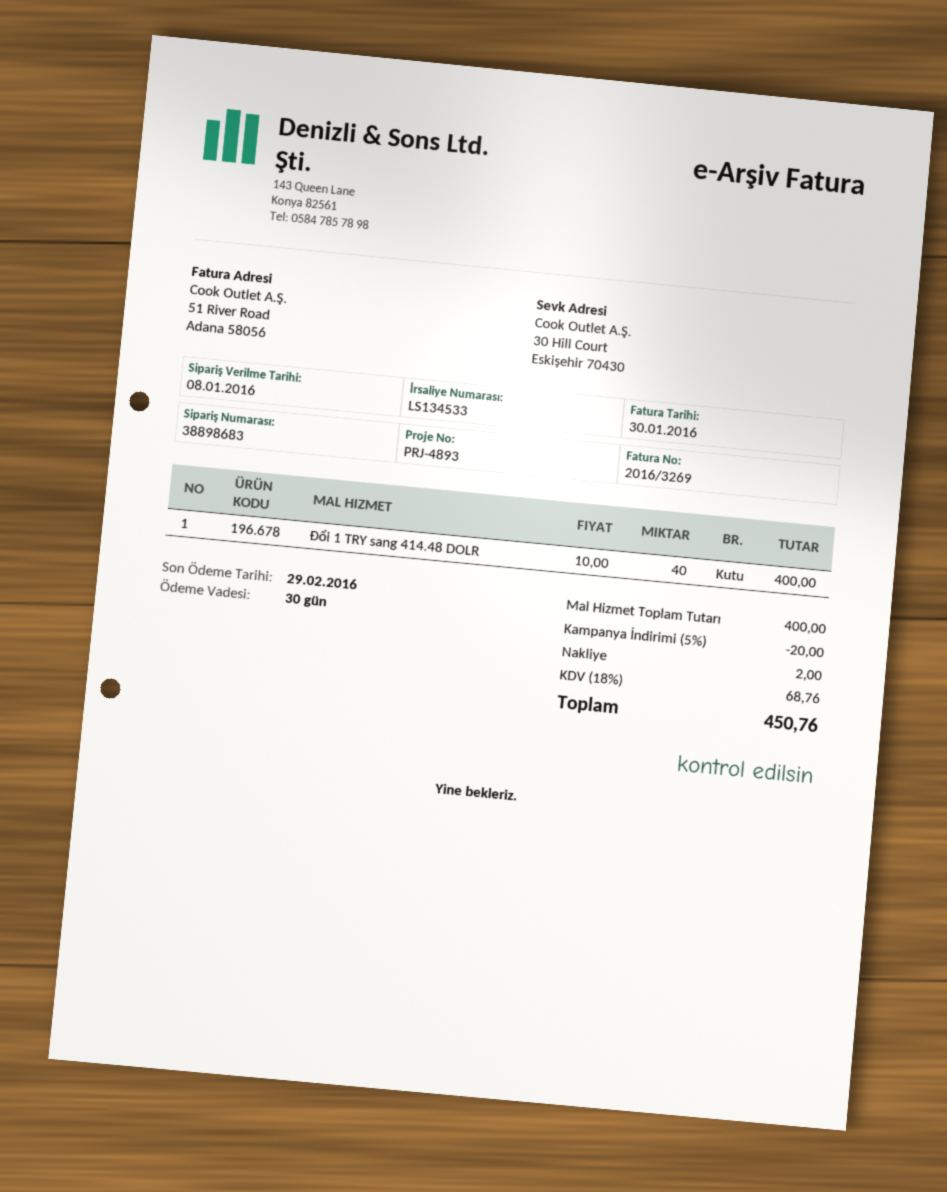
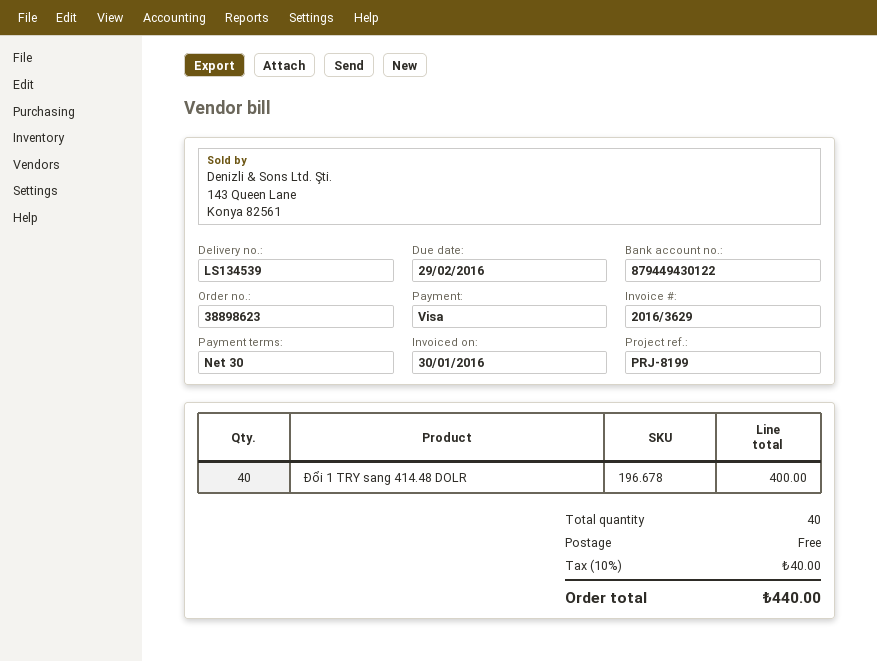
order number: 38898683 -> 38898623
delivery note number: LS134533 -> LS134539
invoice number: 2016/3269 -> 2016/3629
reference: PRJ-4893 -> PRJ-8199
discount: 5% = 20.00 -> none
shipping: 2.00 -> 0.00
tax: 18% = 68.76 -> 10% = 40.00
total: 450.76 -> 440.00

